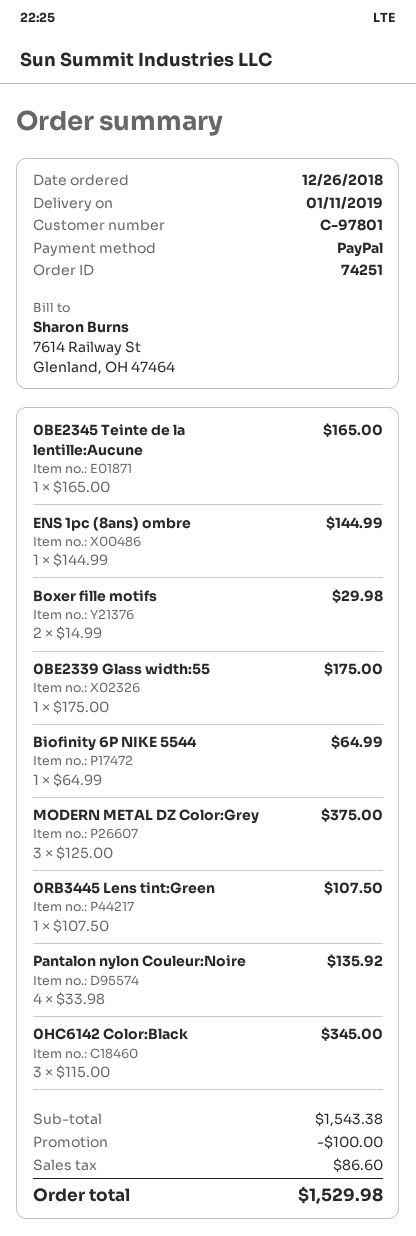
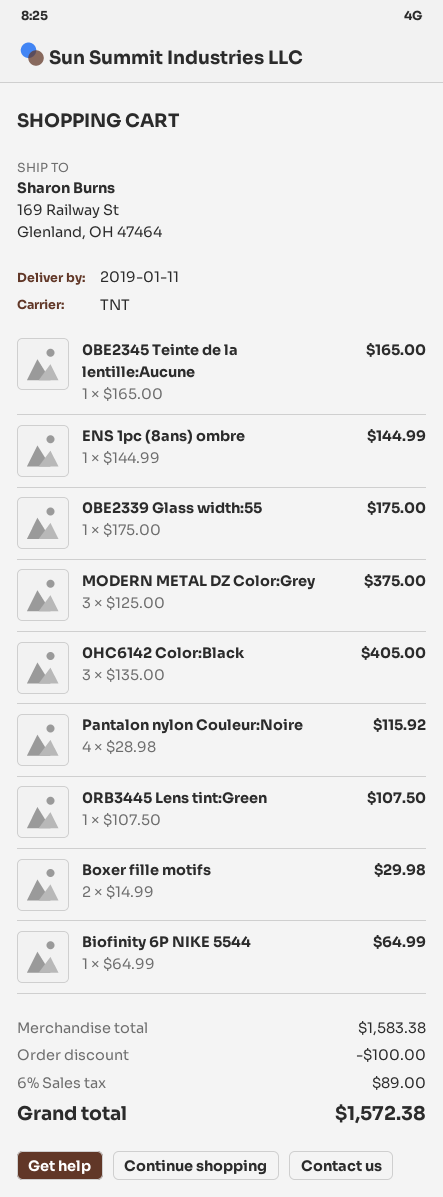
Pantalon nylon Couleur:Noire: 4 x 33.98 = 135.92 -> 4 x 28.98 = 115.92
0HC6142 Color:Black: 3 x 115.00 = 345.00 -> 3 x 135.00 = 405.00
subtotal: 1543.38 -> 1583.38
tax: 86.60 -> 89.00
total: 1529.98 -> 1572.38

